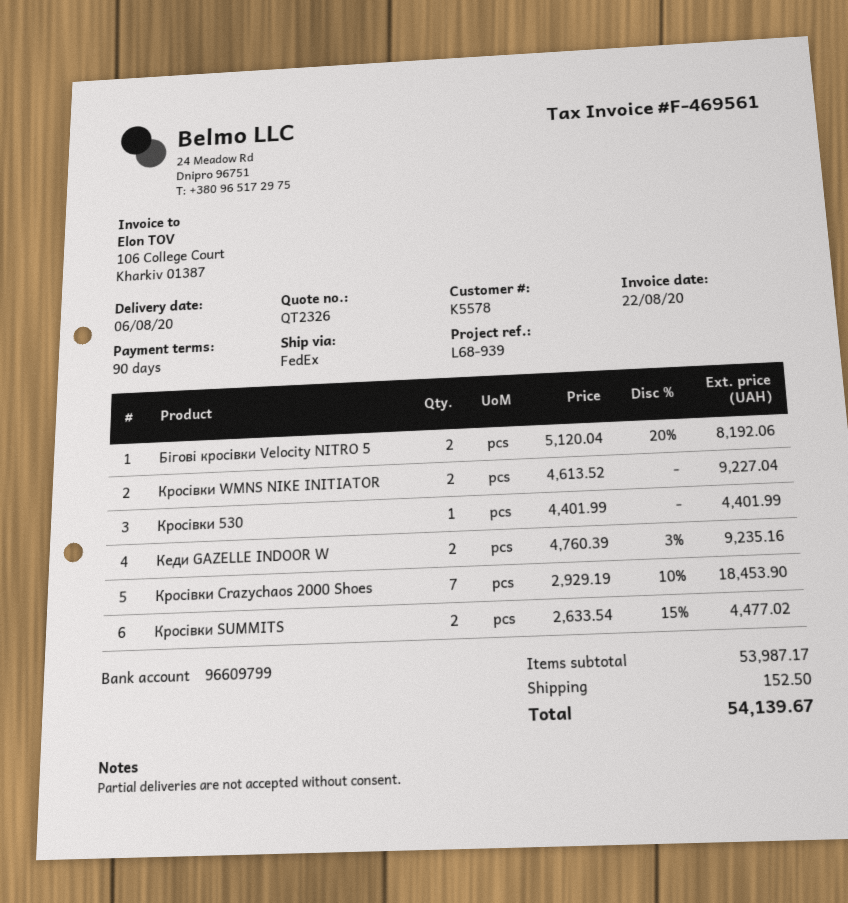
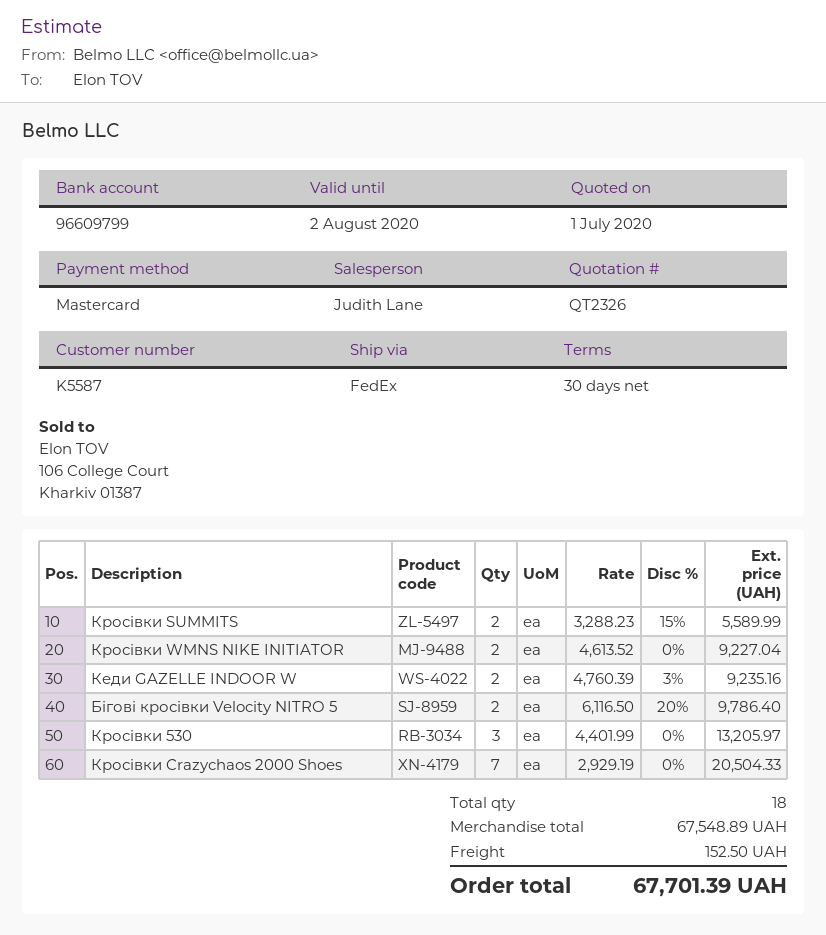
payment terms: 90 days -> 30 days
customer number: K5578 -> K5587
Бігові кросівки Velocity NITRO 5: 2 x 5120.04 - 20% = 8192.06 -> 2 x 6116.50 - 20% = 9786.40
Кросівки 530: 1 x 4401.99 = 4401.99 -> 3 x 4401.99 = 13205.97
Кросівки Crazychaos 2000 Shoes: 7 x 2929.19 - 10% = 18453.90 -> 7 x 2929.19 = 20504.33
Кросівки SUMMITS: 2 x 2633.54 - 15% = 4477.02 -> 2 x 3288.23 - 15% = 5589.99
subtotal: 53987.17 -> 67548.89
total: 54139.67 -> 67701.39

